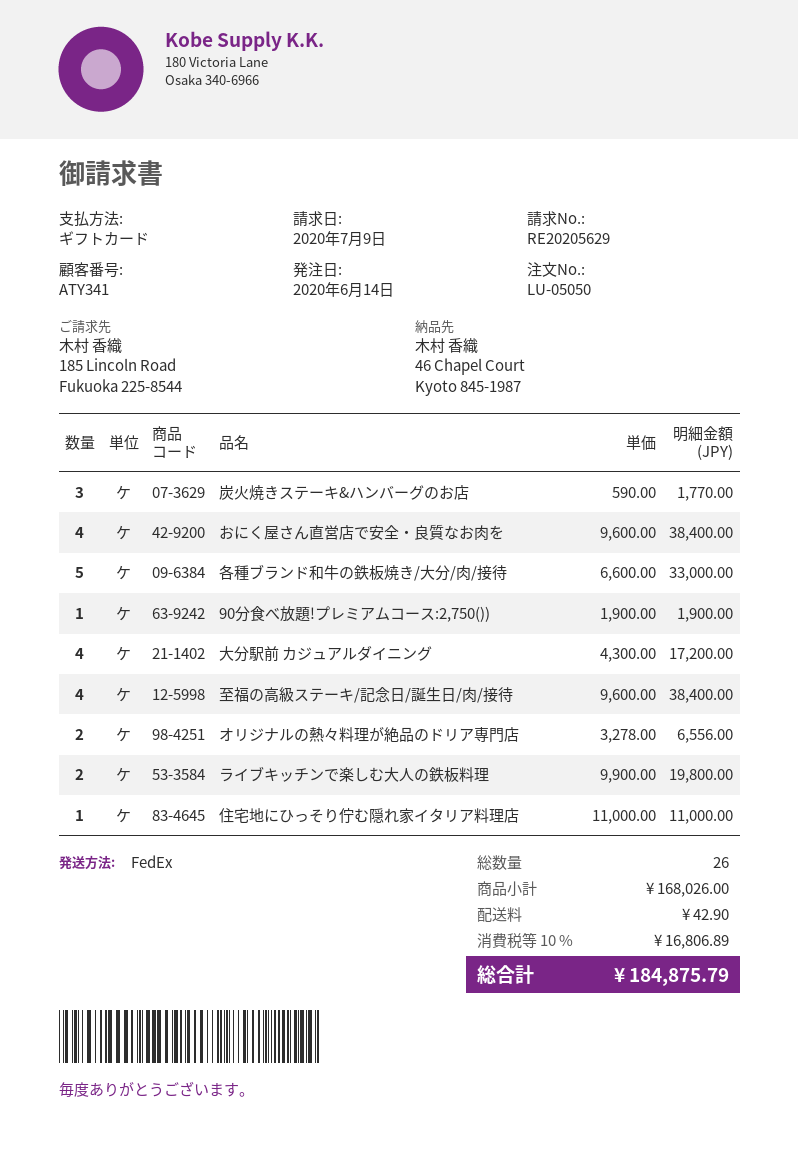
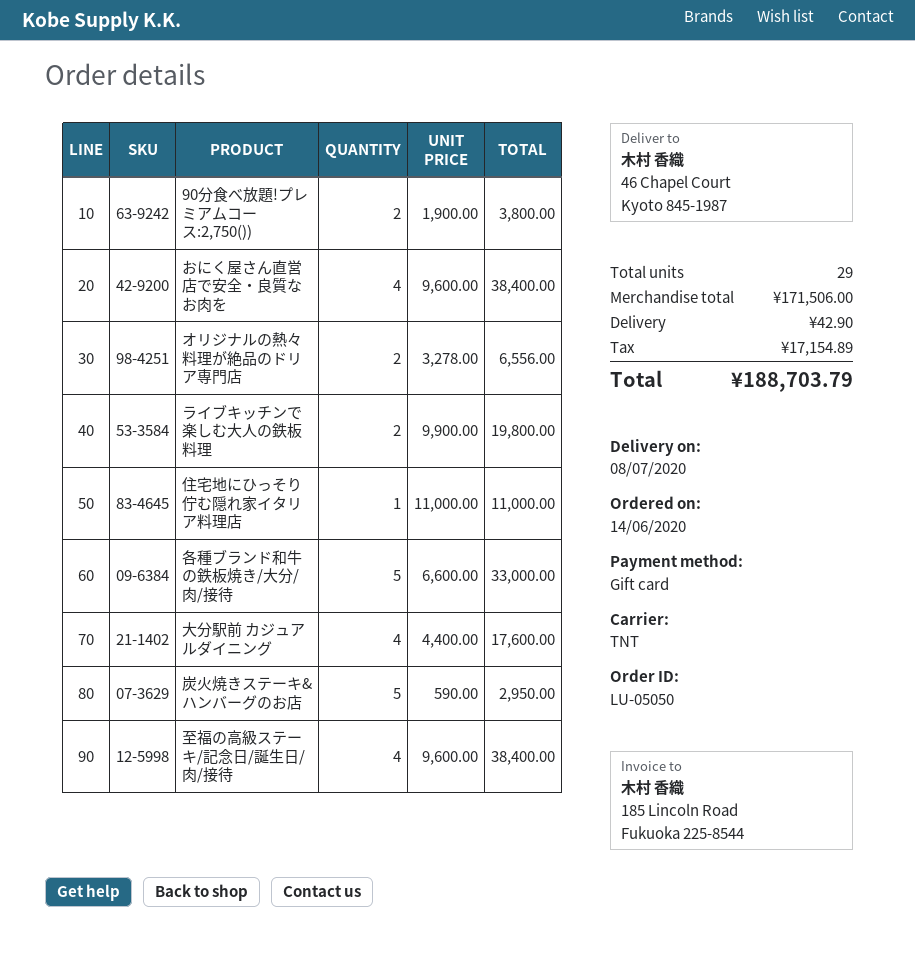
shipping method: FedEx -> TNT
炭火焼きステーキ&ハンバーグのお店: 3 x 590.00 = 1770.00 -> 5 x 590.00 = 2950.00
90分食べ放題!プレミアムコース:2,750()): 1 x 1900.00 = 1900.00 -> 2 x 1900.00 = 3800.00
大分駅前 カジュアルダイニング: 4 x 4300.00 = 17200.00 -> 4 x 4400.00 = 17600.00
total quantity: 26 -> 29
subtotal: 168026.00 -> 171506.00
tax: 16806.89 -> 17154.89
total: 184875.79 -> 188703.79

